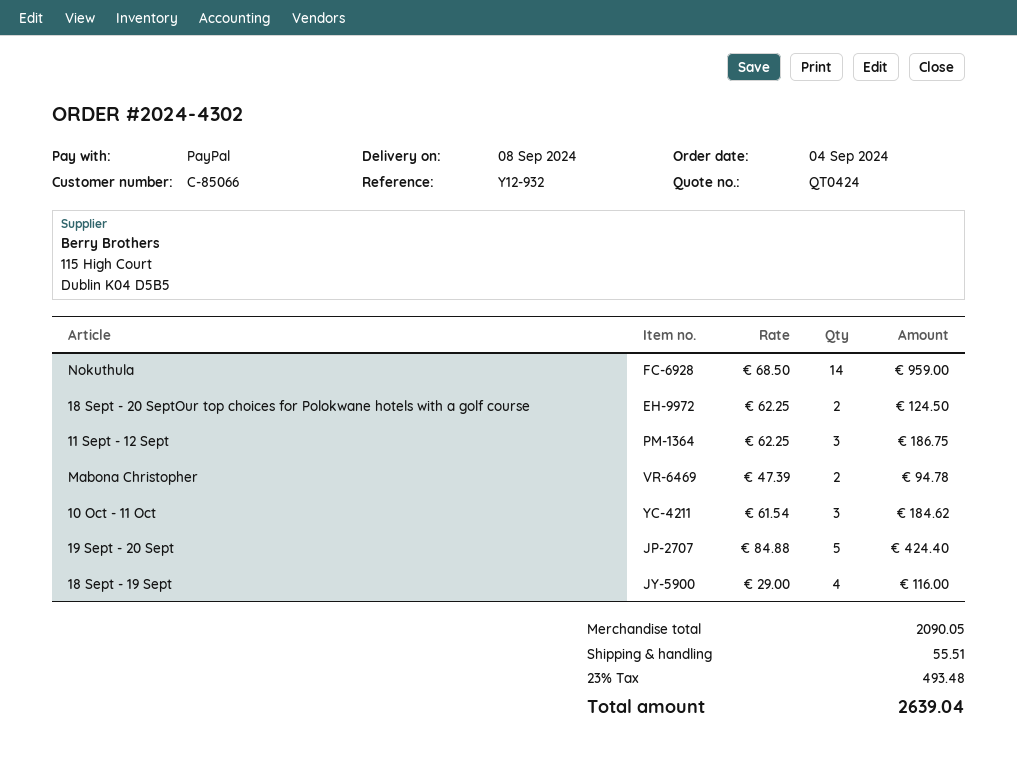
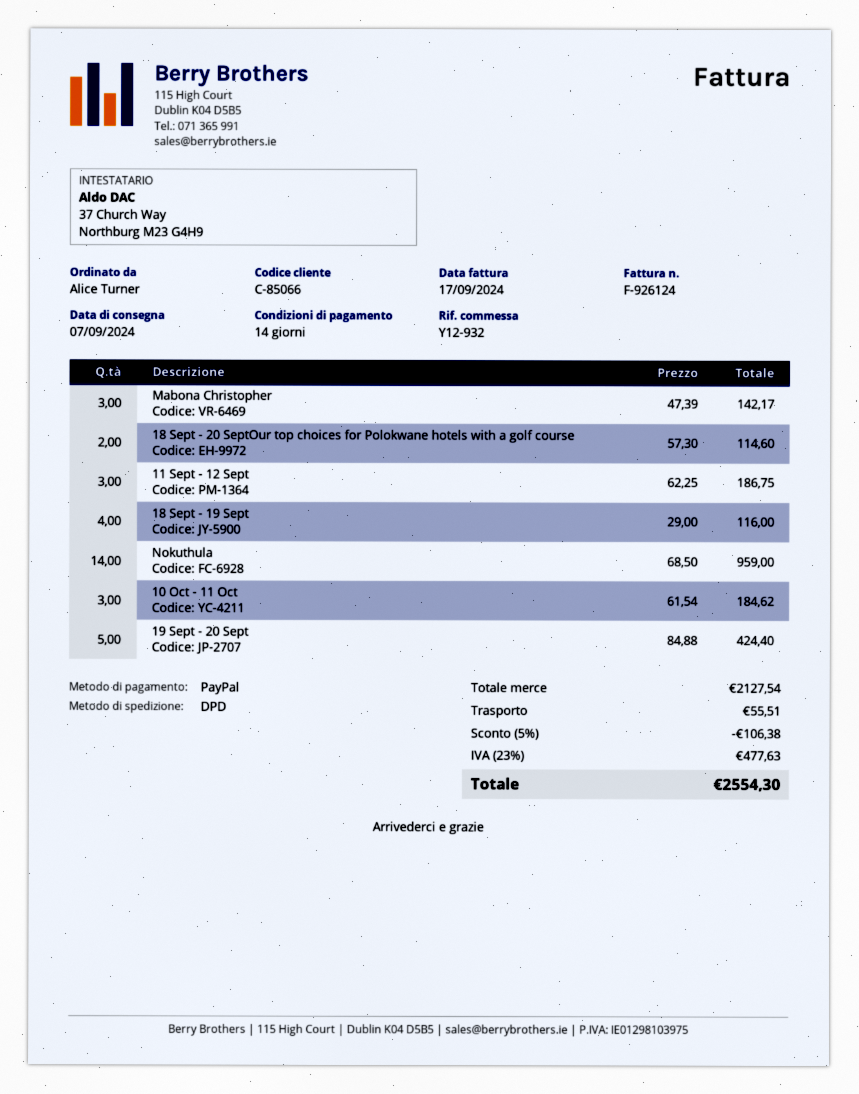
delivery date: 2024-09-08 -> 2024-09-07
18 Sept - 20 SeptOur top choices for Polokwane hotels with a golf course: 2 x 62.25 = 124.50 -> 2 x 57.30 = 114.60
Mabona Christopher: 2 x 47.39 = 94.78 -> 3 x 47.39 = 142.17
subtotal: 2090.05 -> 2127.54
discount: none -> 5% = 106.38
tax: 23% = 493.48 -> 23% = 477.63
total: 2639.04 -> 2554.30

